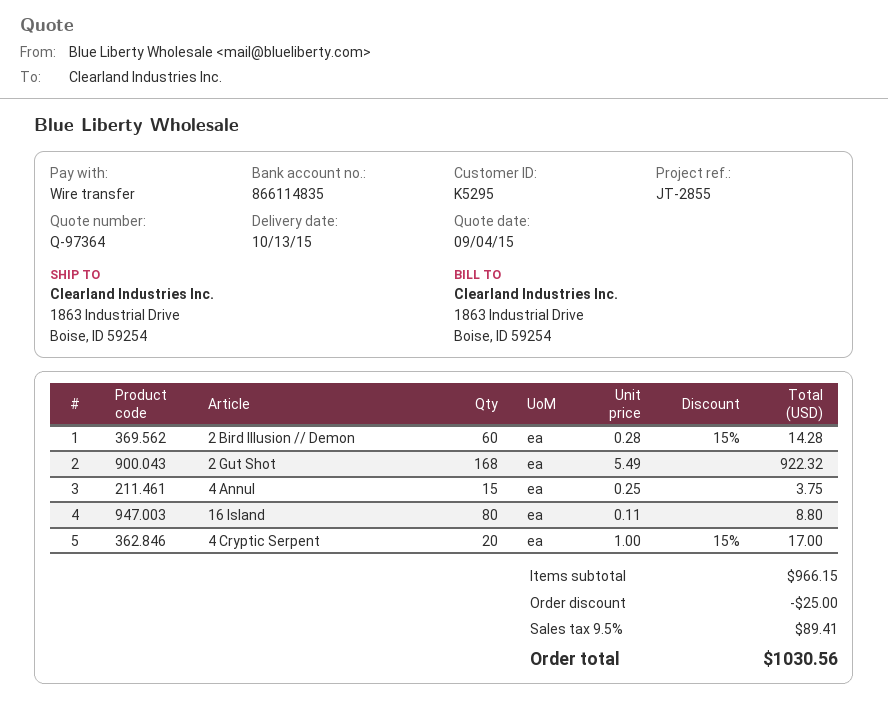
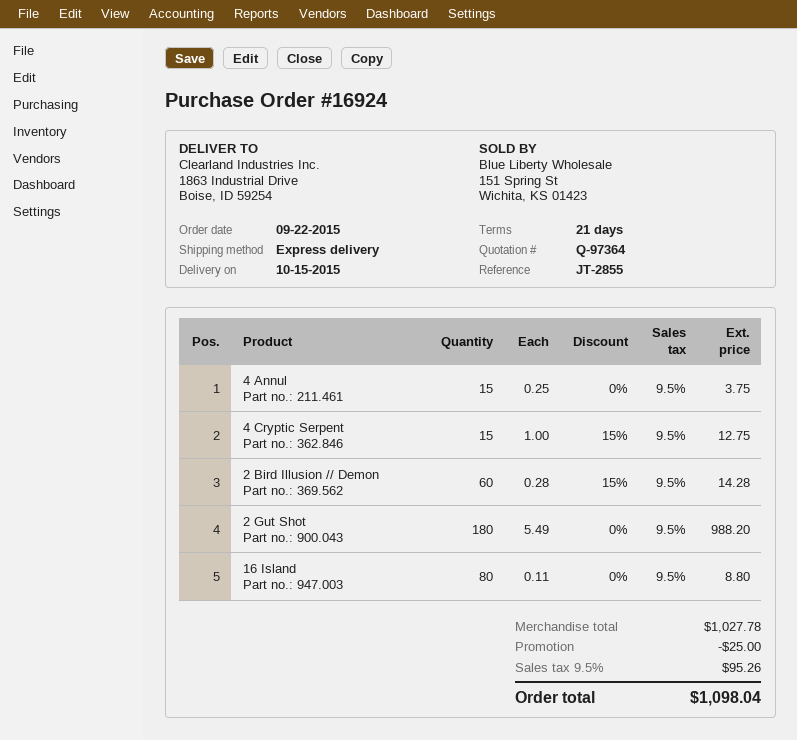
delivery date: 2015-10-13 -> 2015-10-15
2 Gut Shot: 168 x 5.49 = 922.32 -> 180 x 5.49 = 988.20
4 Cryptic Serpent: 20 x 1.00 - 15% = 17.00 -> 15 x 1.00 - 15% = 12.75
subtotal: 966.15 -> 1027.78
tax: 9.5% = 89.41 -> 9.5% = 95.26
total: 1030.56 -> 1098.04

